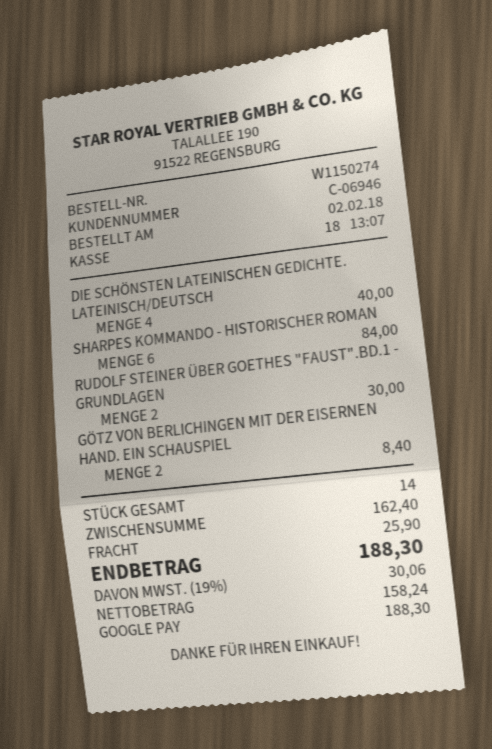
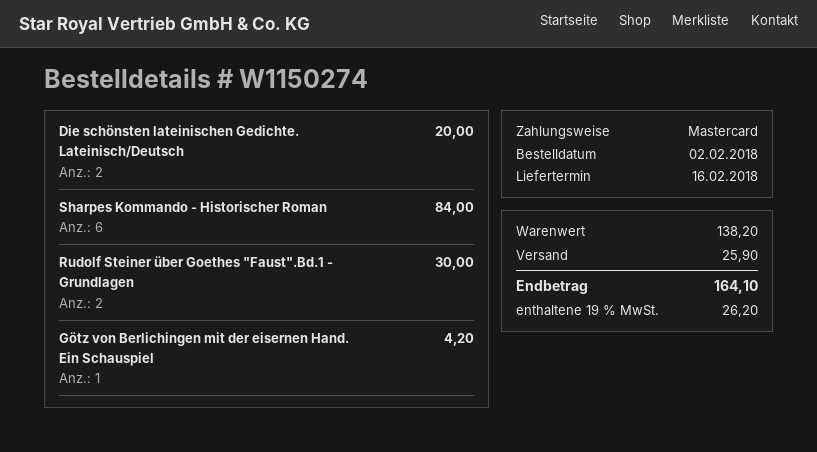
payment method: Google Pay -> Mastercard
DIE SCHÖNSTEN LATEINISCHEN GEDICHTE. LATEINISCH/DEUTSCH: 4 for 40.00 -> 2 for 20.00
GÖTZ VON BERLICHINGEN MIT DER EISERNEN HAND. EIN SCHAUSPIEL: 2 for 8.40 -> 1 for 4.20
subtotal: 162.40 -> 138.20
tax: 19% = 30.06 -> 19% = 26.20
total: 188.30 -> 164.10

